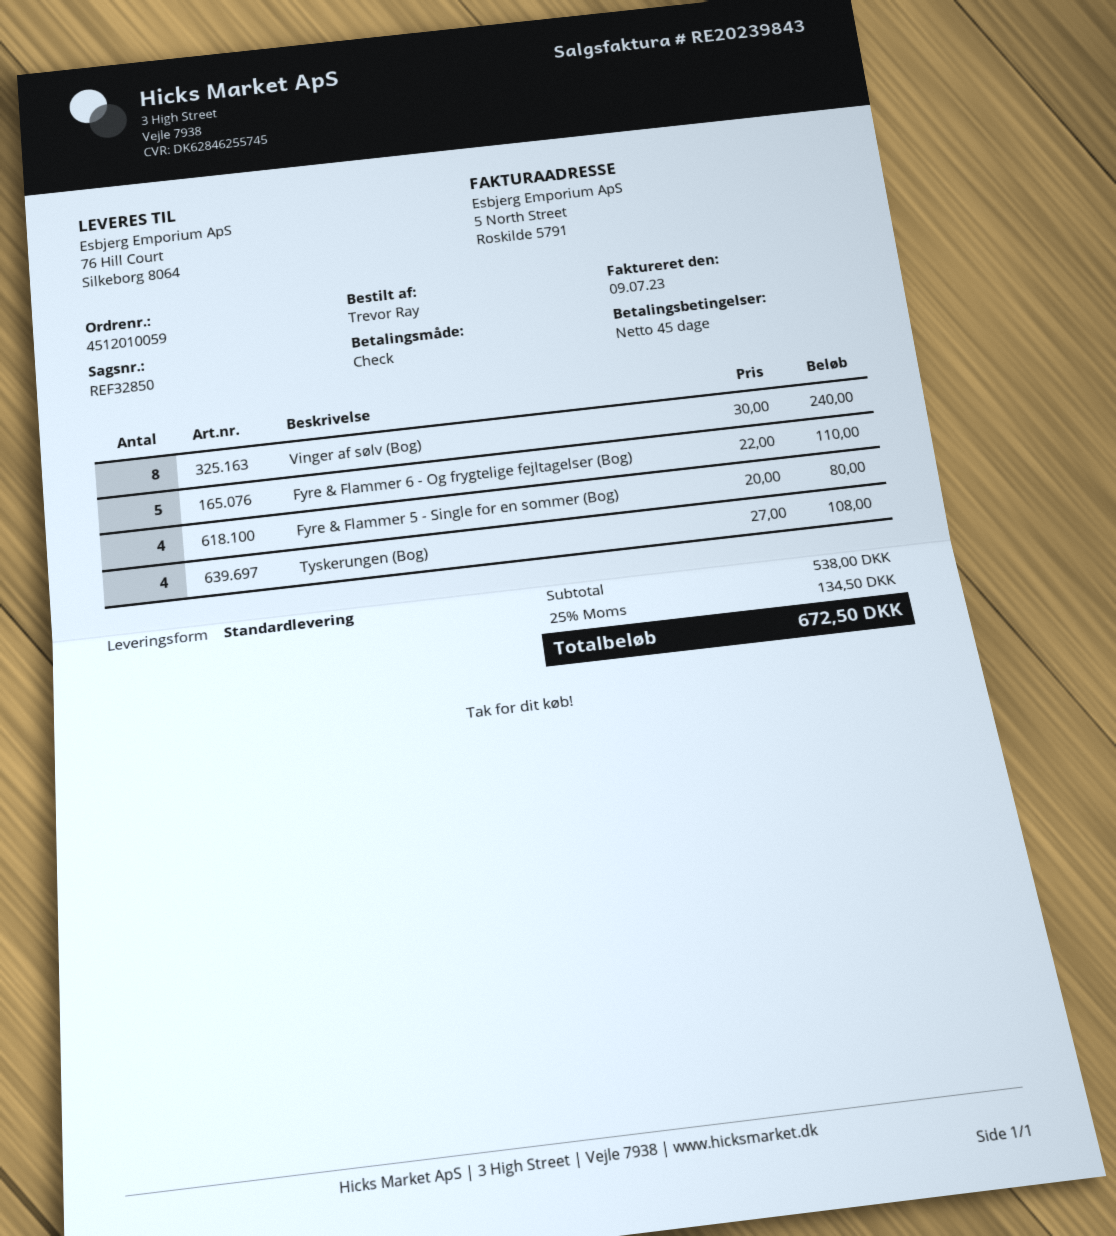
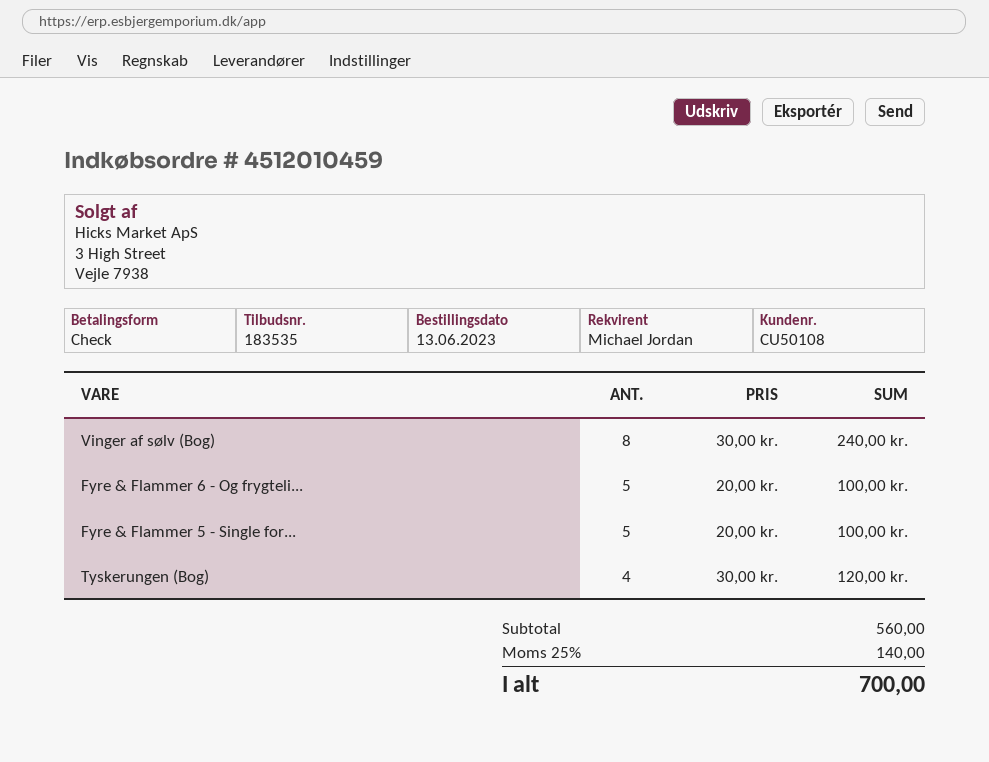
order number: 4512010059 -> 4512010459
ordered by: Trevor Ray -> Michael Jordan
Fyre & Flammer 6 - Og frygtelige fejltagelser (Bog): 5 x 22.00 = 110.00 -> 5 x 20.00 = 100.00
Fyre & Flammer 5 - Single for en sommer (Bog): 4 x 20.00 = 80.00 -> 5 x 20.00 = 100.00
Tyskerungen (Bog): 4 x 27.00 = 108.00 -> 4 x 30.00 = 120.00
subtotal: 538.00 -> 560.00
tax: 25% = 134.50 -> 25% = 140.00
total: 672.50 -> 700.00

